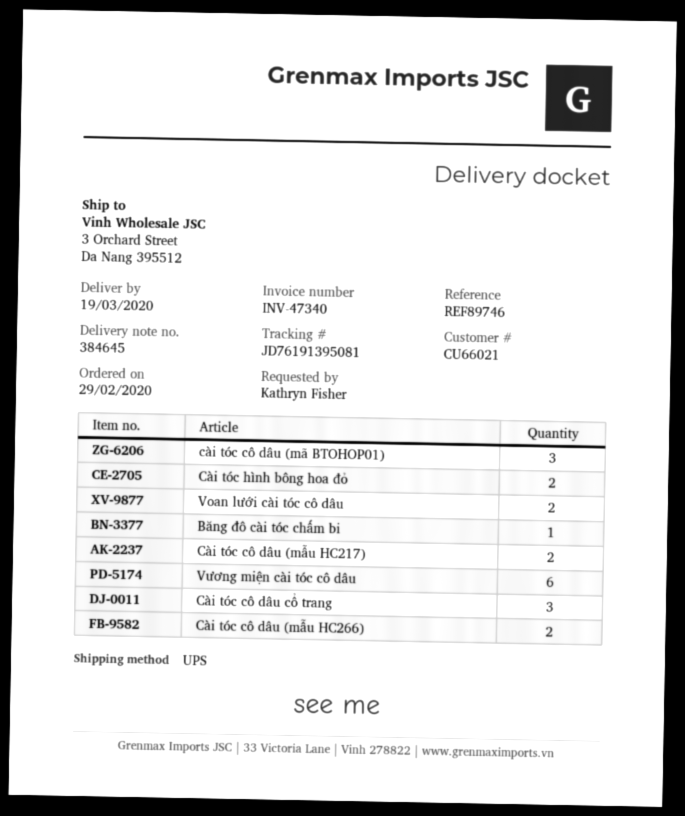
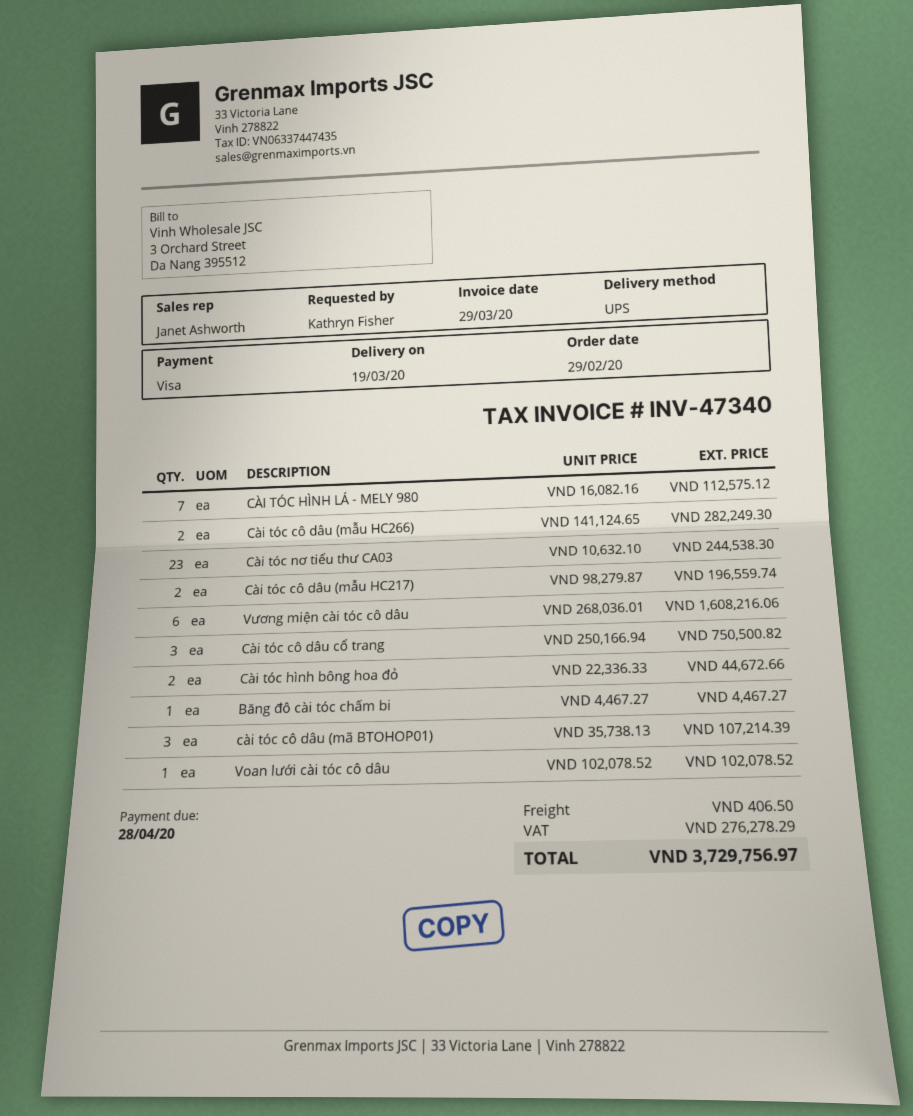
Voan lưới cài tóc cô dâu: 2 -> 1
CÀI TÓC HÌNH LÁ - MELY 980: none -> 7
Cài tóc nơ tiểu thư CA03: none -> 23

